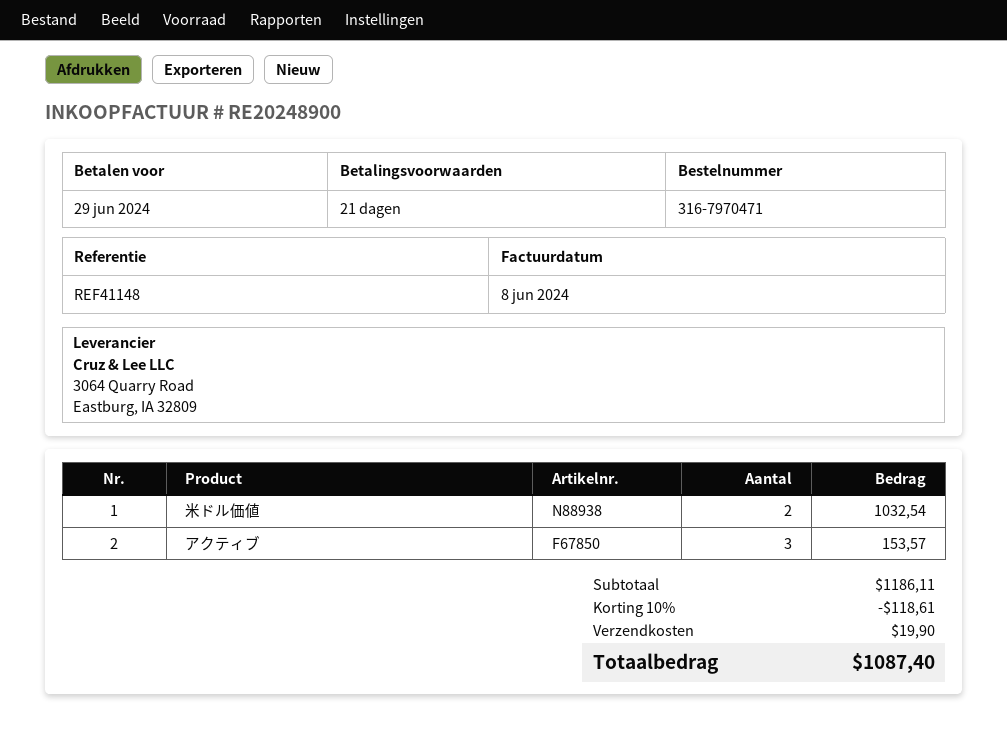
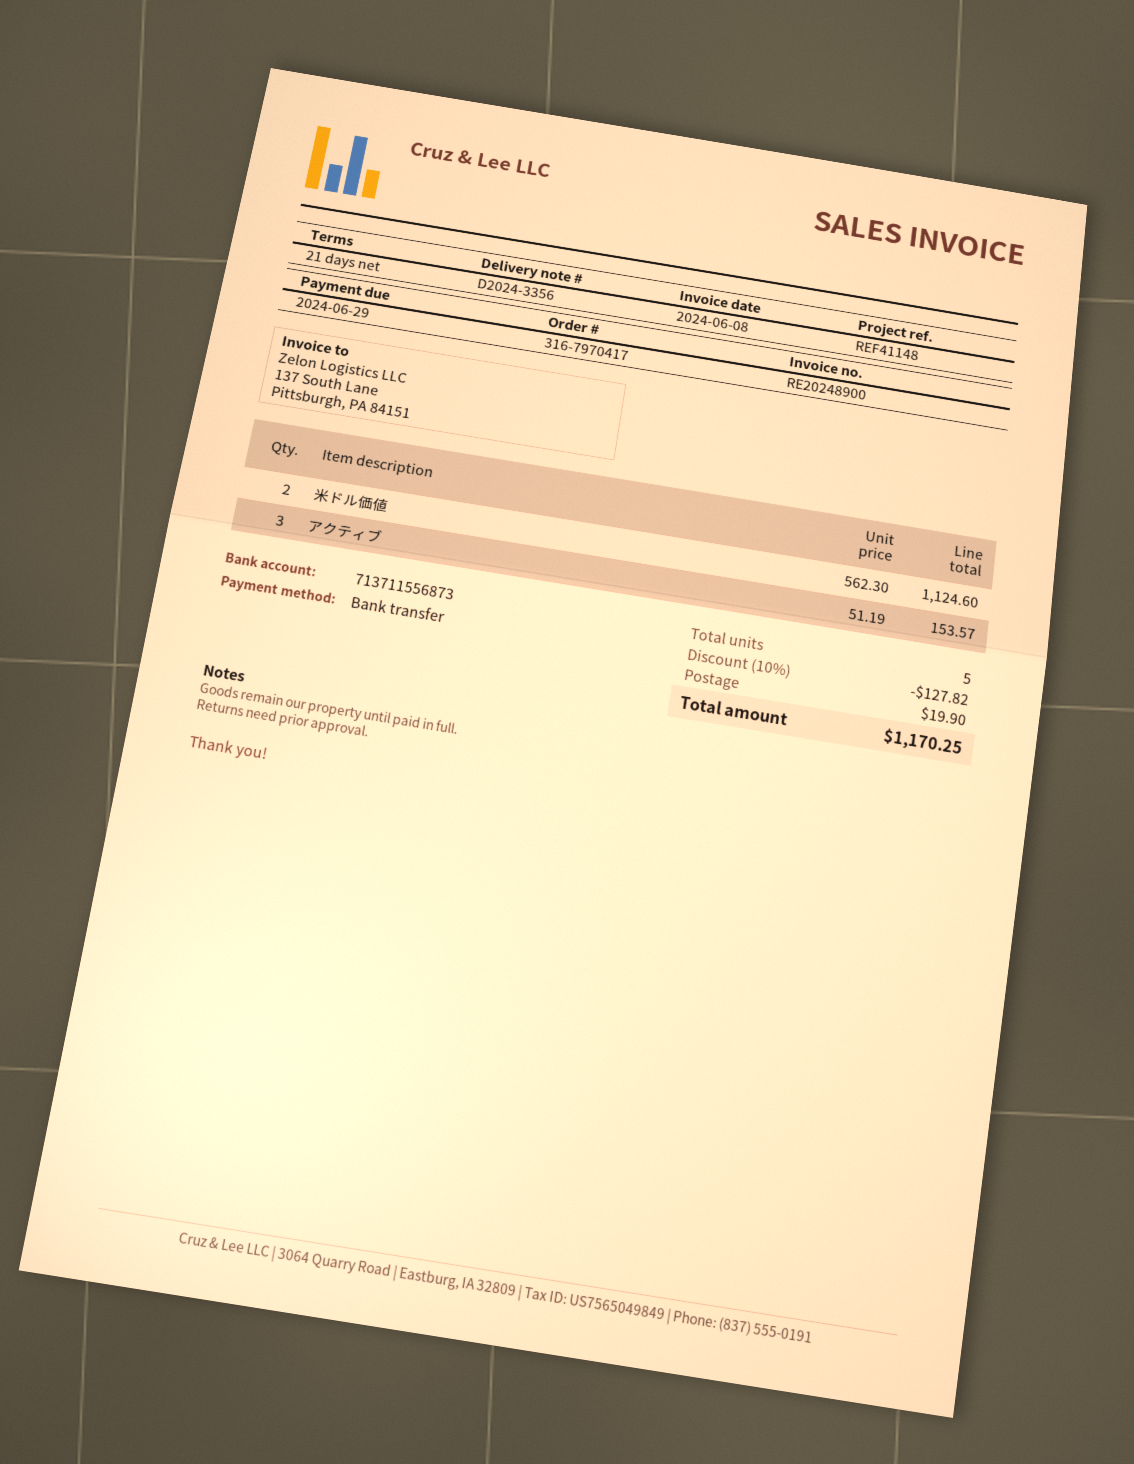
order number: 316-7970471 -> 316-7970417
米ドル価値: 2 for 1032.54 -> 2 for 1124.60
discount: 10% = 118.61 -> 10% = 127.82
total: 1087.40 -> 1170.25

